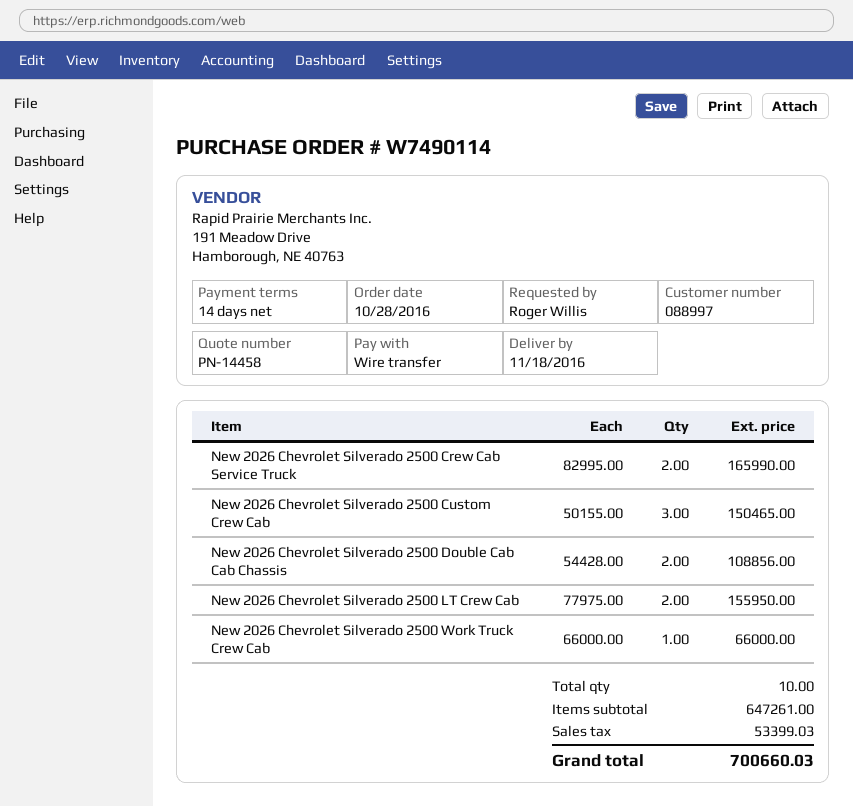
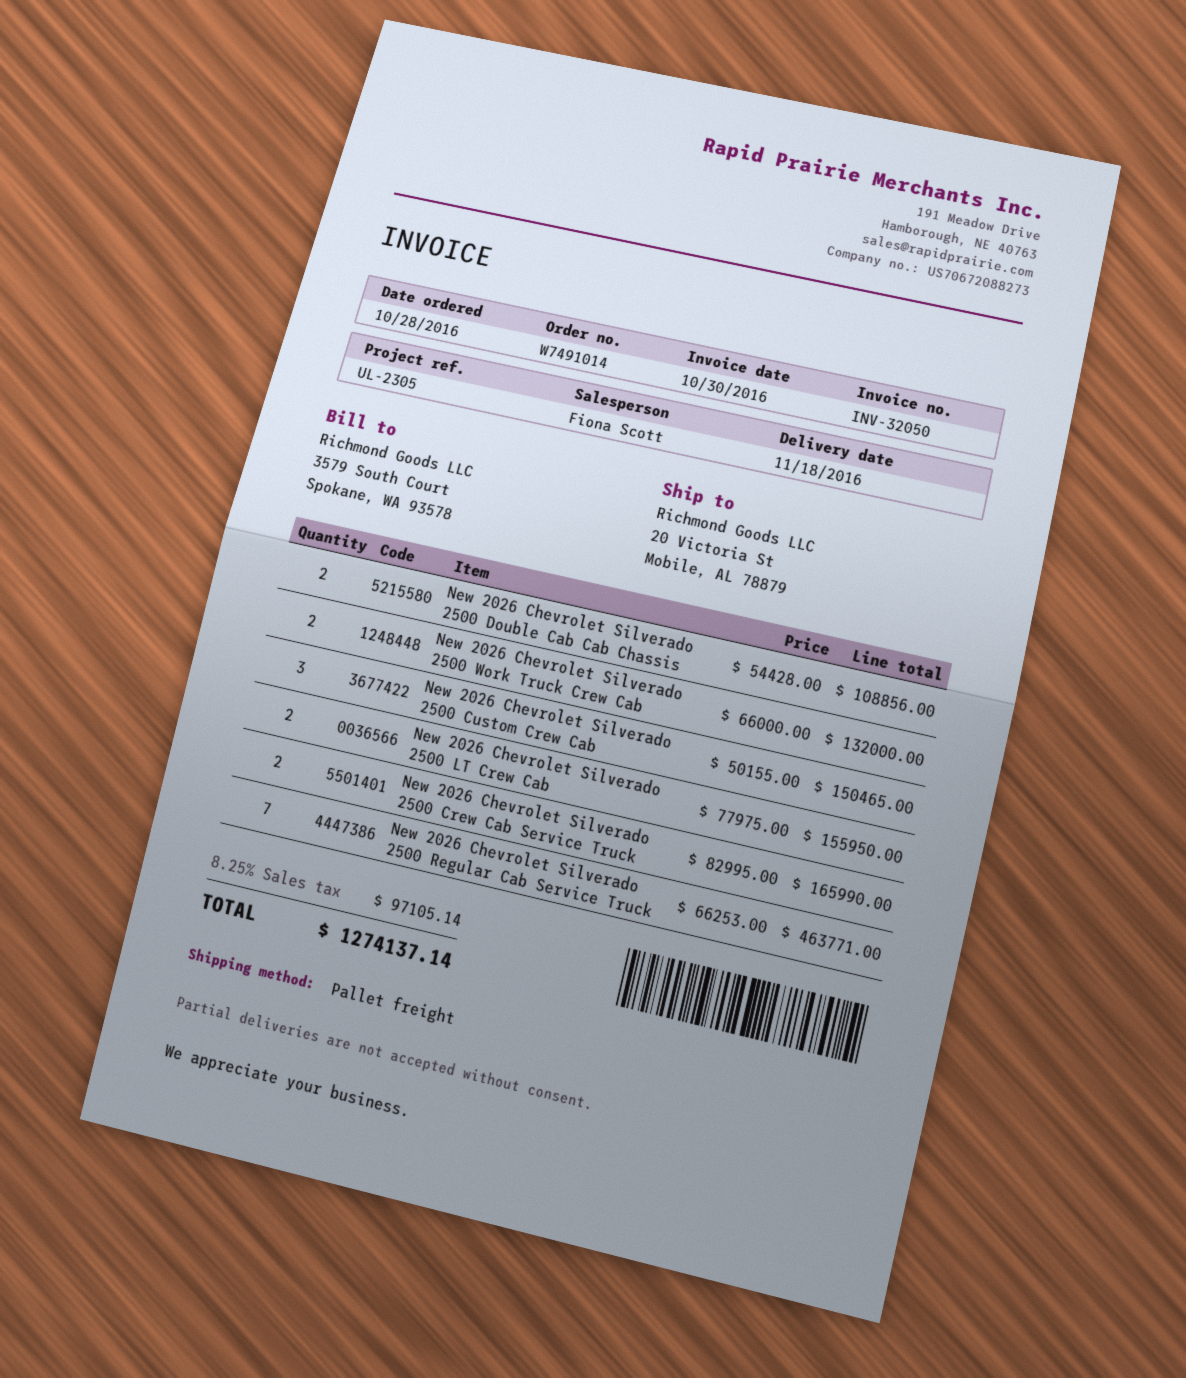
order number: W7490114 -> W7491014
New 2026 Chevrolet Silverado 2500 Work Truck Crew Cab: 1 x 66000.00 = 66000.00 -> 2 x 66000.00 = 132000.00
New 2026 Chevrolet Silverado 2500 Regular Cab Service Truck: none -> 7 x 66253.00 = 463771.00
tax: 53399.03 -> 97105.14
total: 700660.03 -> 1274137.14

